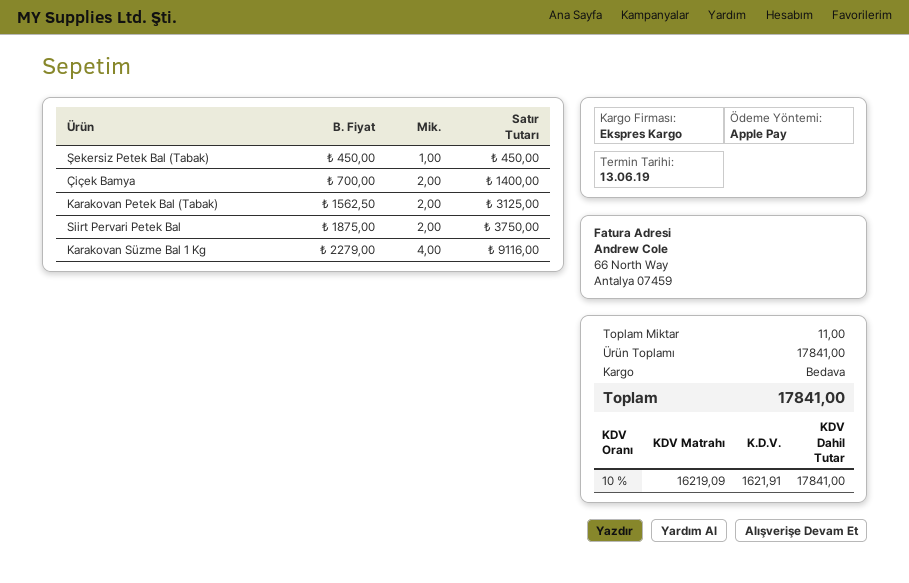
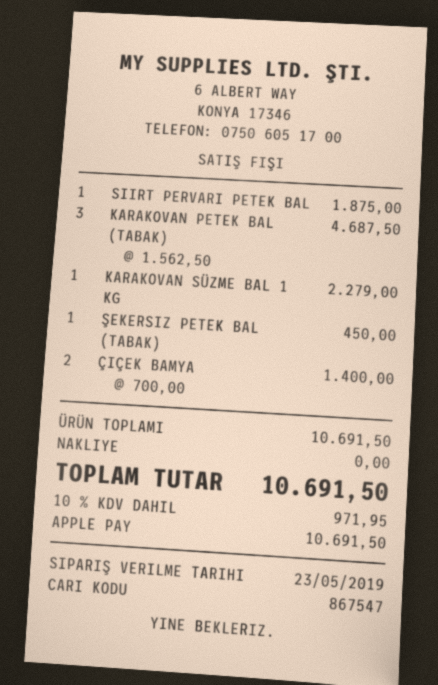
Karakovan Petek Bal (Tabak): 2 x 1562.50 = 3125.00 -> 3 x 1562.50 = 4687.50
Siirt Pervari Petek Bal: 2 x 1875.00 = 3750.00 -> 1 x 1875.00 = 1875.00
Karakovan Süzme Bal 1 Kg: 4 x 2279.00 = 9116.00 -> 1 x 2279.00 = 2279.00
subtotal: 17841.00 -> 10691.50
tax: 10% = 1621.91 -> 10% = 971.95
total: 17841.00 -> 10691.50

